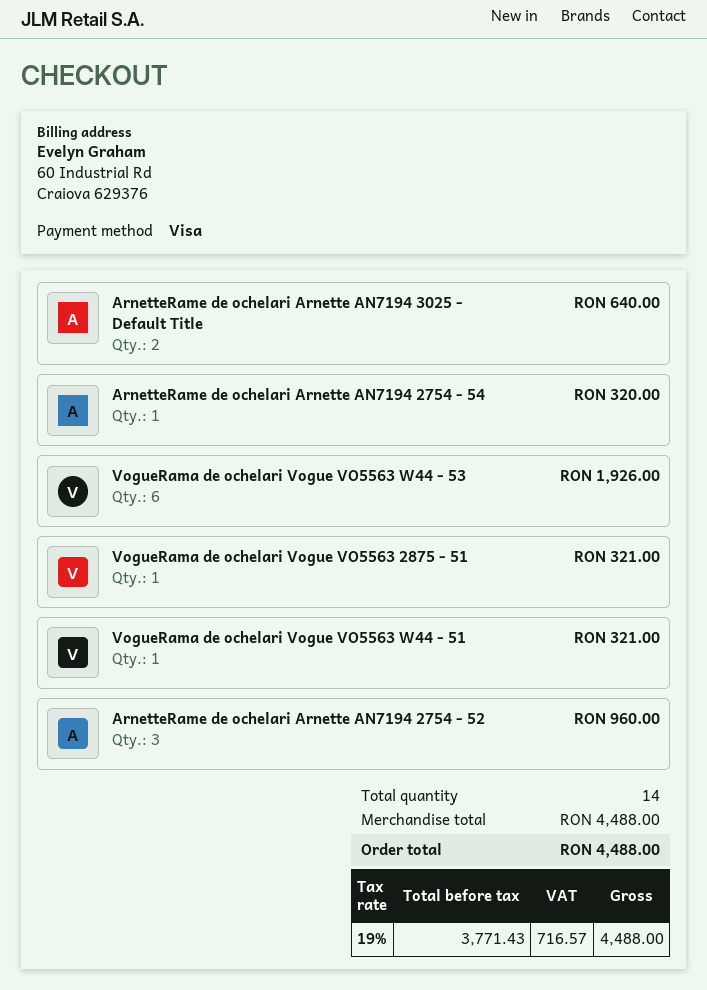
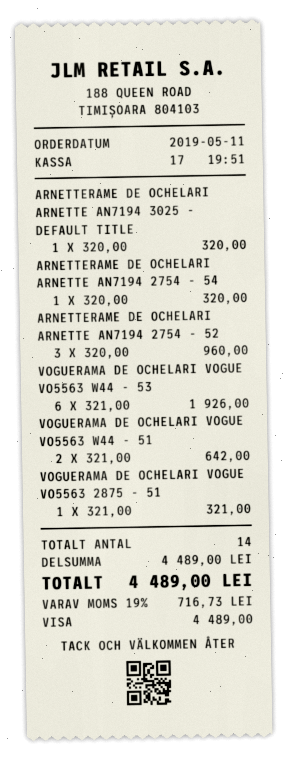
ArnetteRame de ochelari Arnette AN7194 3025 - Default Title: 2 for 640.00 -> 1 for 320.00
VogueRama de ochelari Vogue VO5563 W44 - 51: 1 for 321.00 -> 2 for 642.00
subtotal: 4488.00 -> 4489.00
tax: 19% = 716.57 -> 19% = 716.73
total: 4488.00 -> 4489.00

